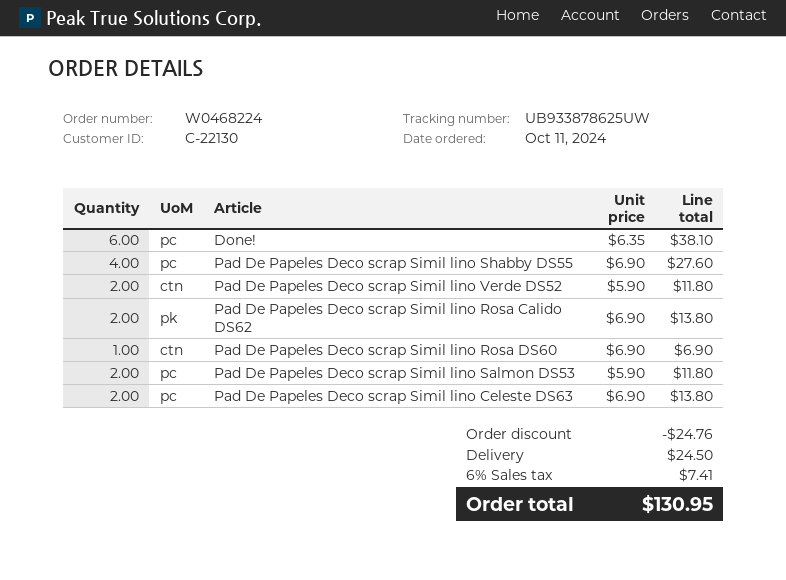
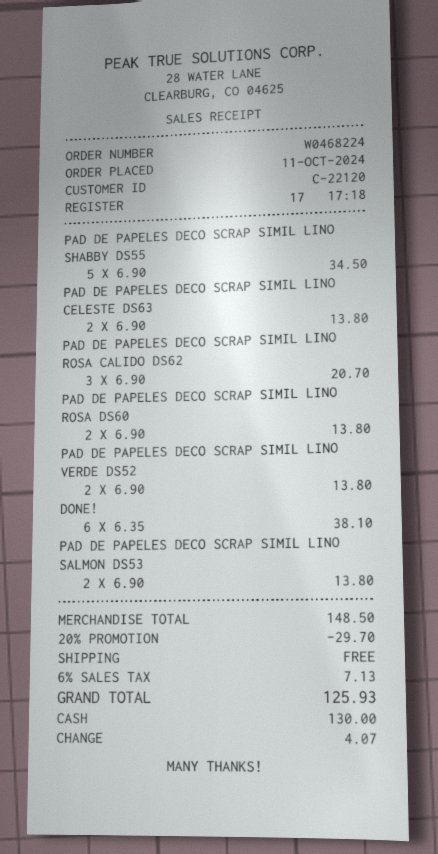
customer number: C-22130 -> C-22120
Pad De Papeles Deco scrap Simil lino Shabby DS55: 4 x 6.90 = 27.60 -> 5 x 6.90 = 34.50
Pad De Papeles Deco scrap Simil lino Verde DS52: 2 x 5.90 = 11.80 -> 2 x 6.90 = 13.80
Pad De Papeles Deco scrap Simil lino Rosa Calido DS62: 2 x 6.90 = 13.80 -> 3 x 6.90 = 20.70
Pad De Papeles Deco scrap Simil lino Rosa DS60: 1 x 6.90 = 6.90 -> 2 x 6.90 = 13.80
Pad De Papeles Deco scrap Simil lino Salmon DS53: 2 x 5.90 = 11.80 -> 2 x 6.90 = 13.80
discount: 24.76 -> 29.70
shipping: 24.50 -> 0.00
tax: 6% = 7.41 -> 6% = 7.13
total: 130.95 -> 125.93

